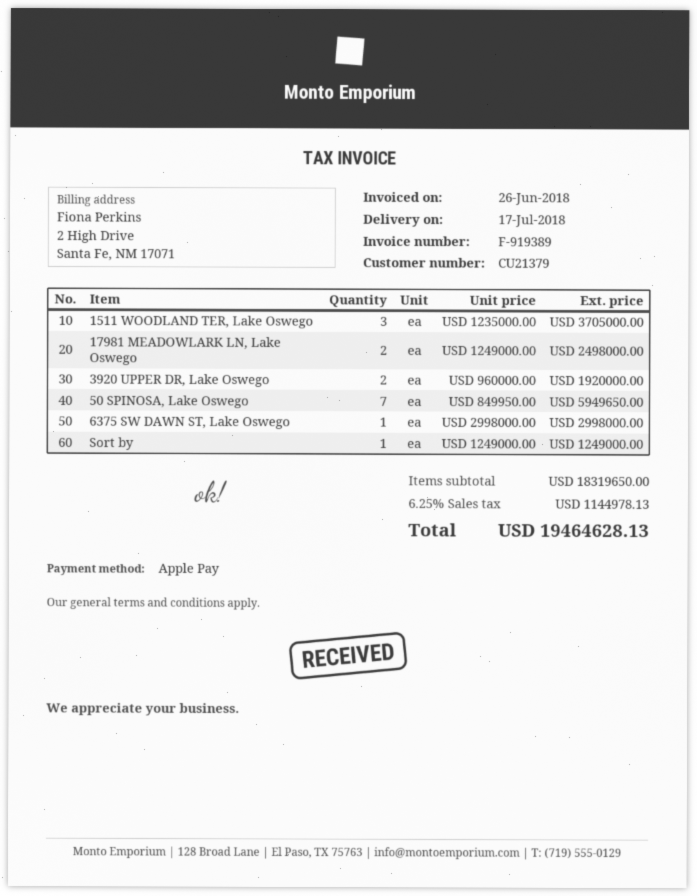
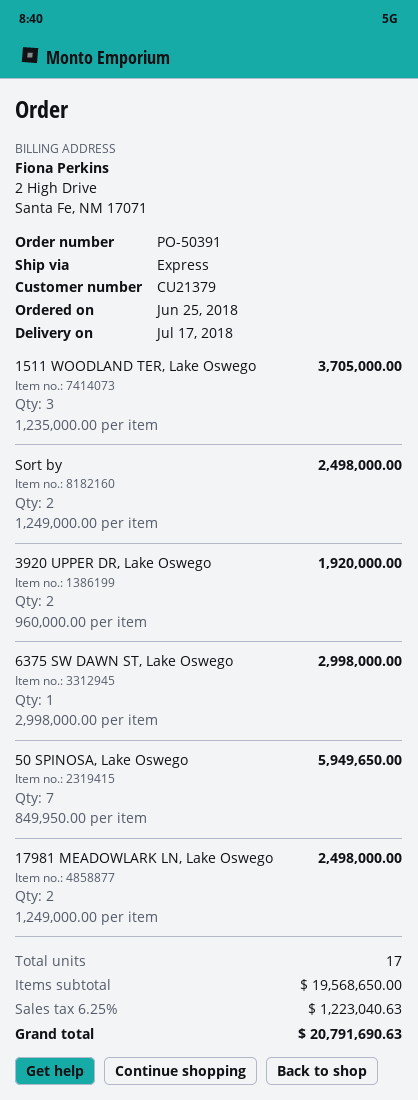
Sort by: 1 x 1249000.00 = 1249000.00 -> 2 x 1249000.00 = 2498000.00
subtotal: 18319650.00 -> 19568650.00
tax: 6.25% = 1144978.13 -> 6.25% = 1223040.63
total: 19464628.13 -> 20791690.63

